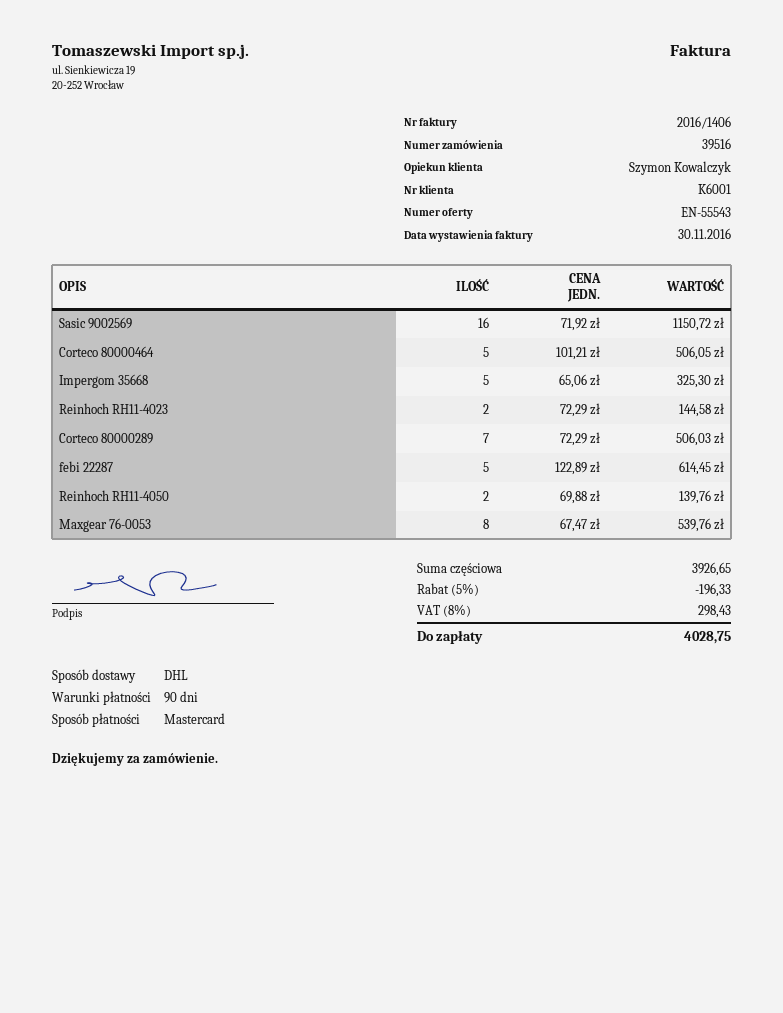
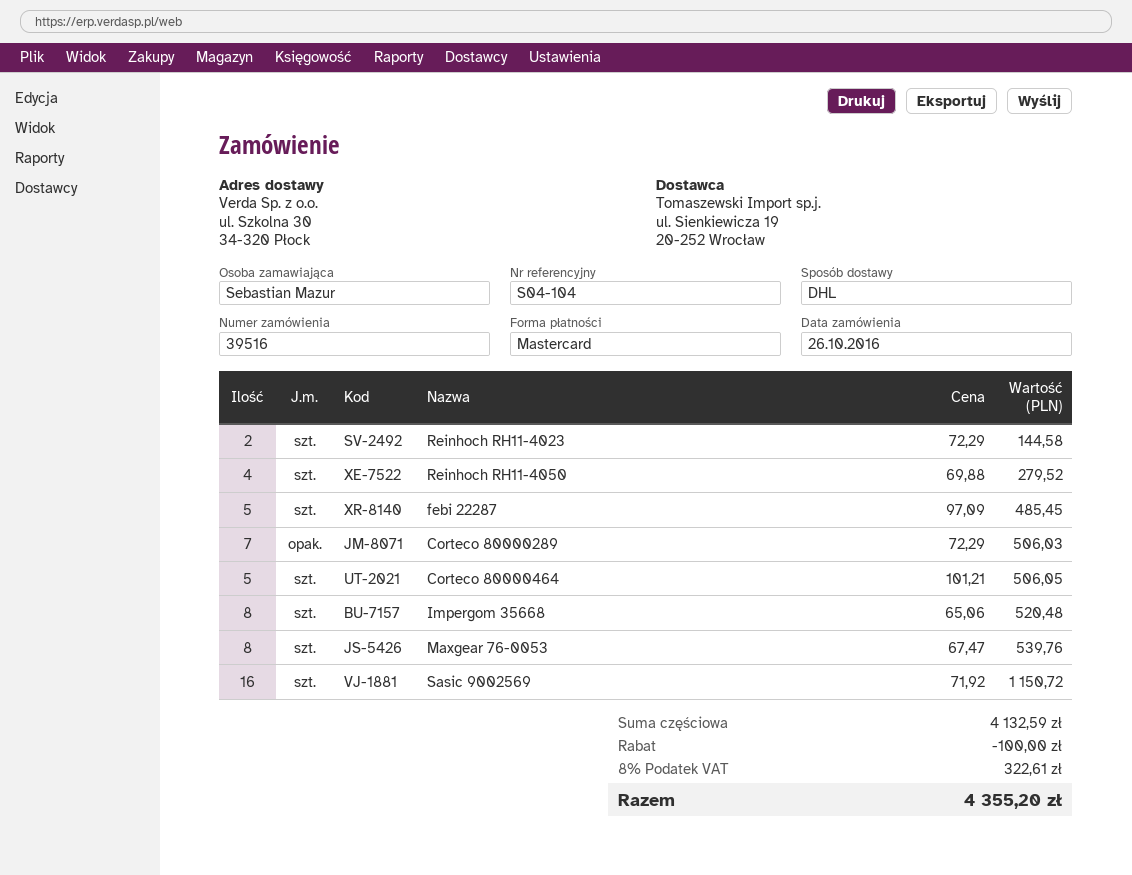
Impergom 35668: 5 x 65.06 = 325.30 -> 8 x 65.06 = 520.48
febi 22287: 5 x 122.89 = 614.45 -> 5 x 97.09 = 485.45
Reinhoch RH11-4050: 2 x 69.88 = 139.76 -> 4 x 69.88 = 279.52
subtotal: 3926.65 -> 4132.59
discount: 196.33 -> 100.00
tax: 8% = 298.43 -> 8% = 322.61
total: 4028.75 -> 4355.20

